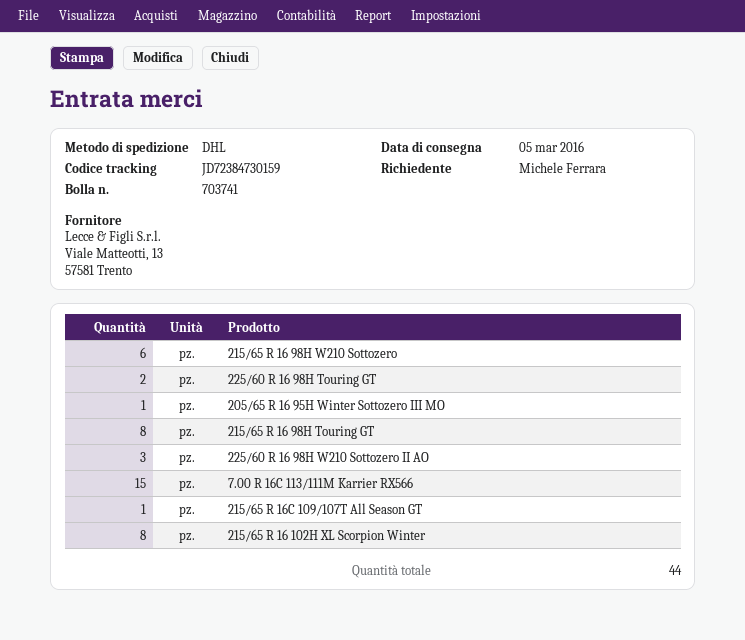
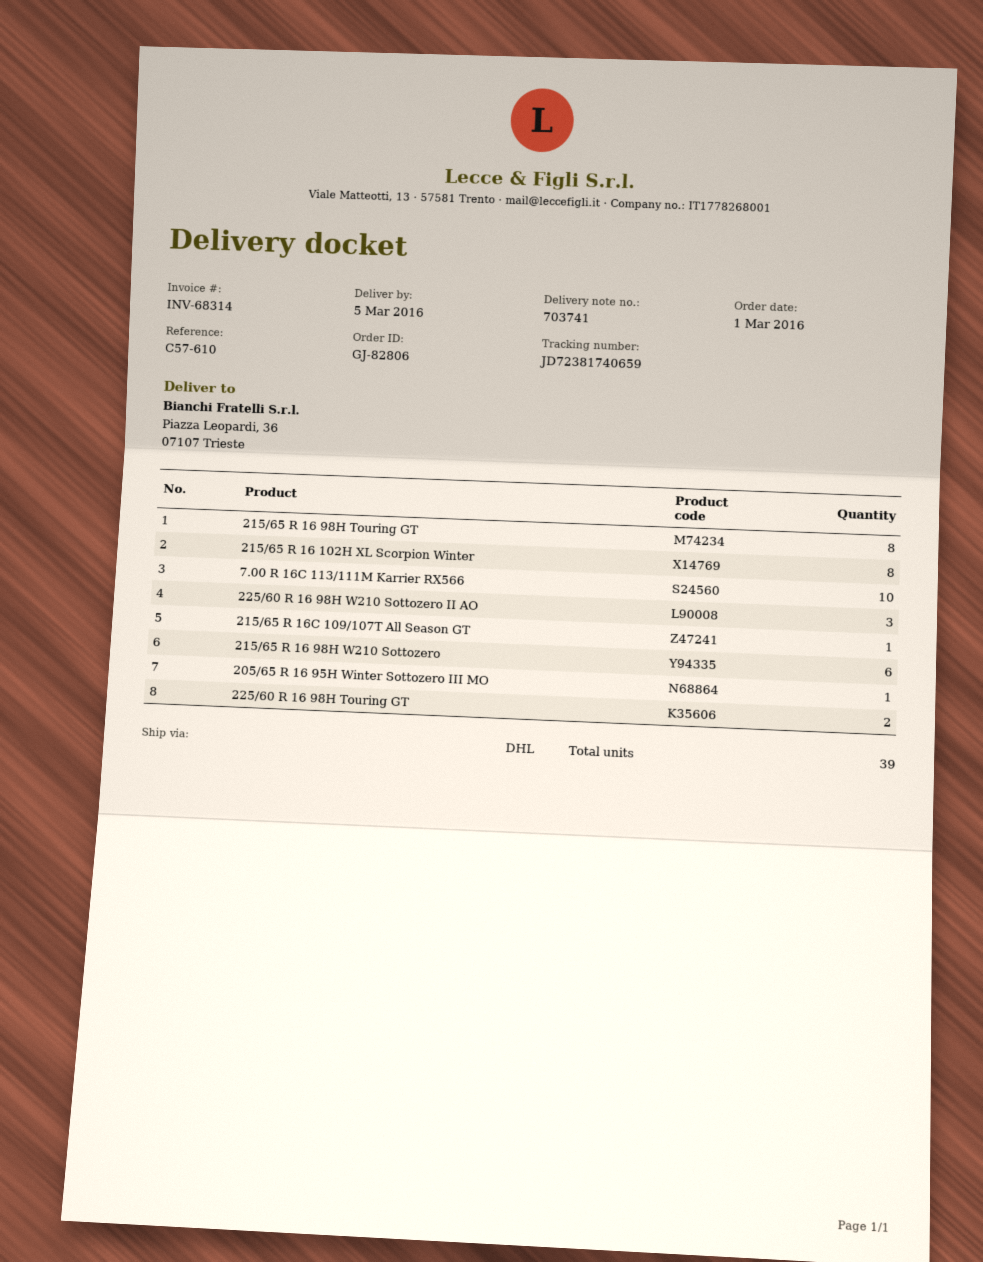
tracking number: JD72384730159 -> JD72381740659
7.00 R 16C 113/111M Karrier RX566: 15 -> 10
total quantity: 44 -> 39

